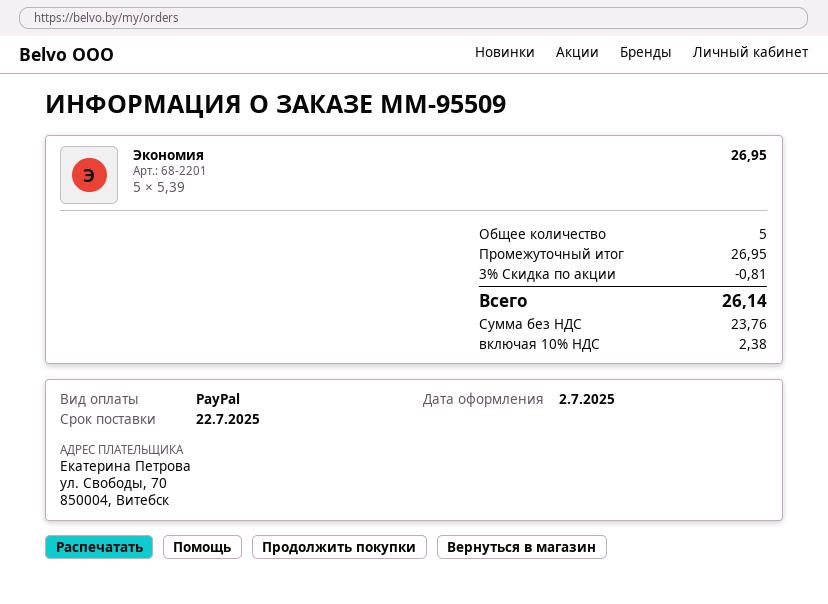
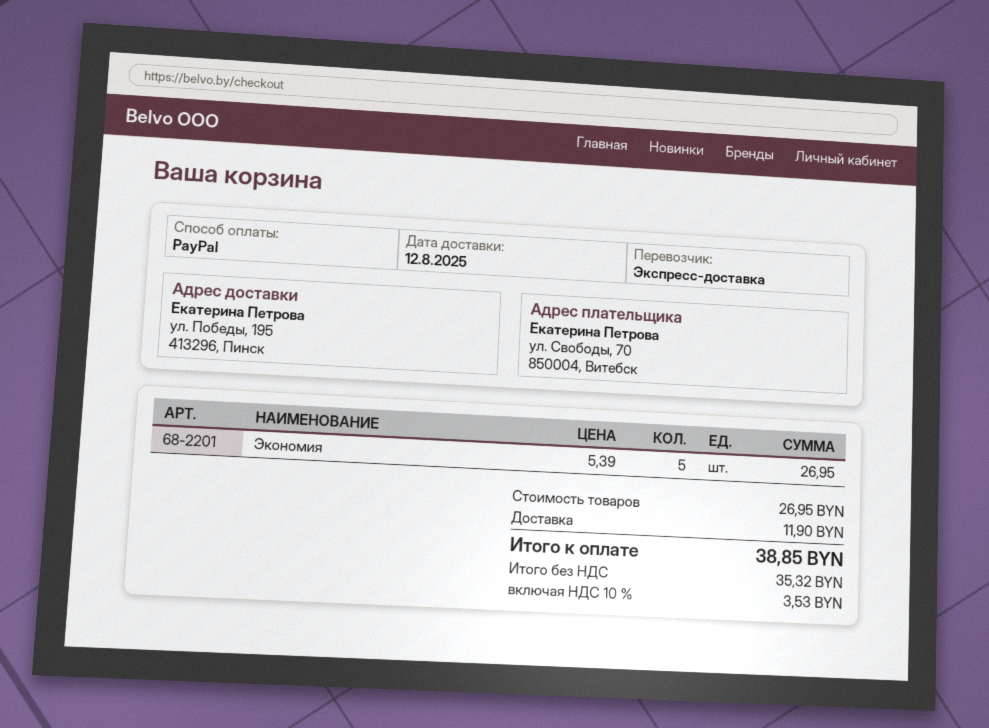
delivery date: 2025-07-22 -> 2025-08-12
discount: 3% = 0.81 -> none
shipping: none -> 11.90
net: 23.76 -> 35.32
tax: 10% = 2.38 -> 10% = 3.53
total: 26.14 -> 38.85

